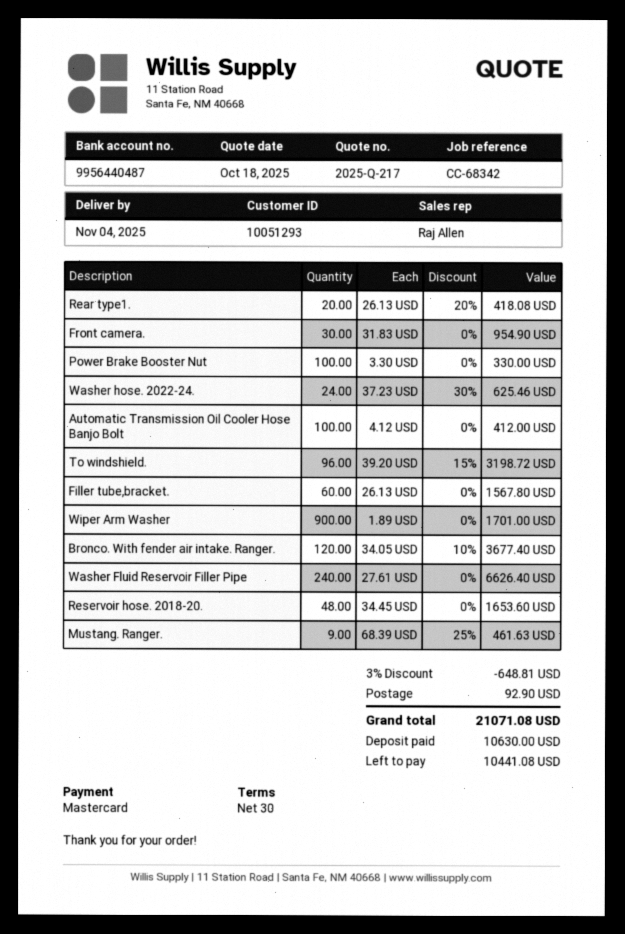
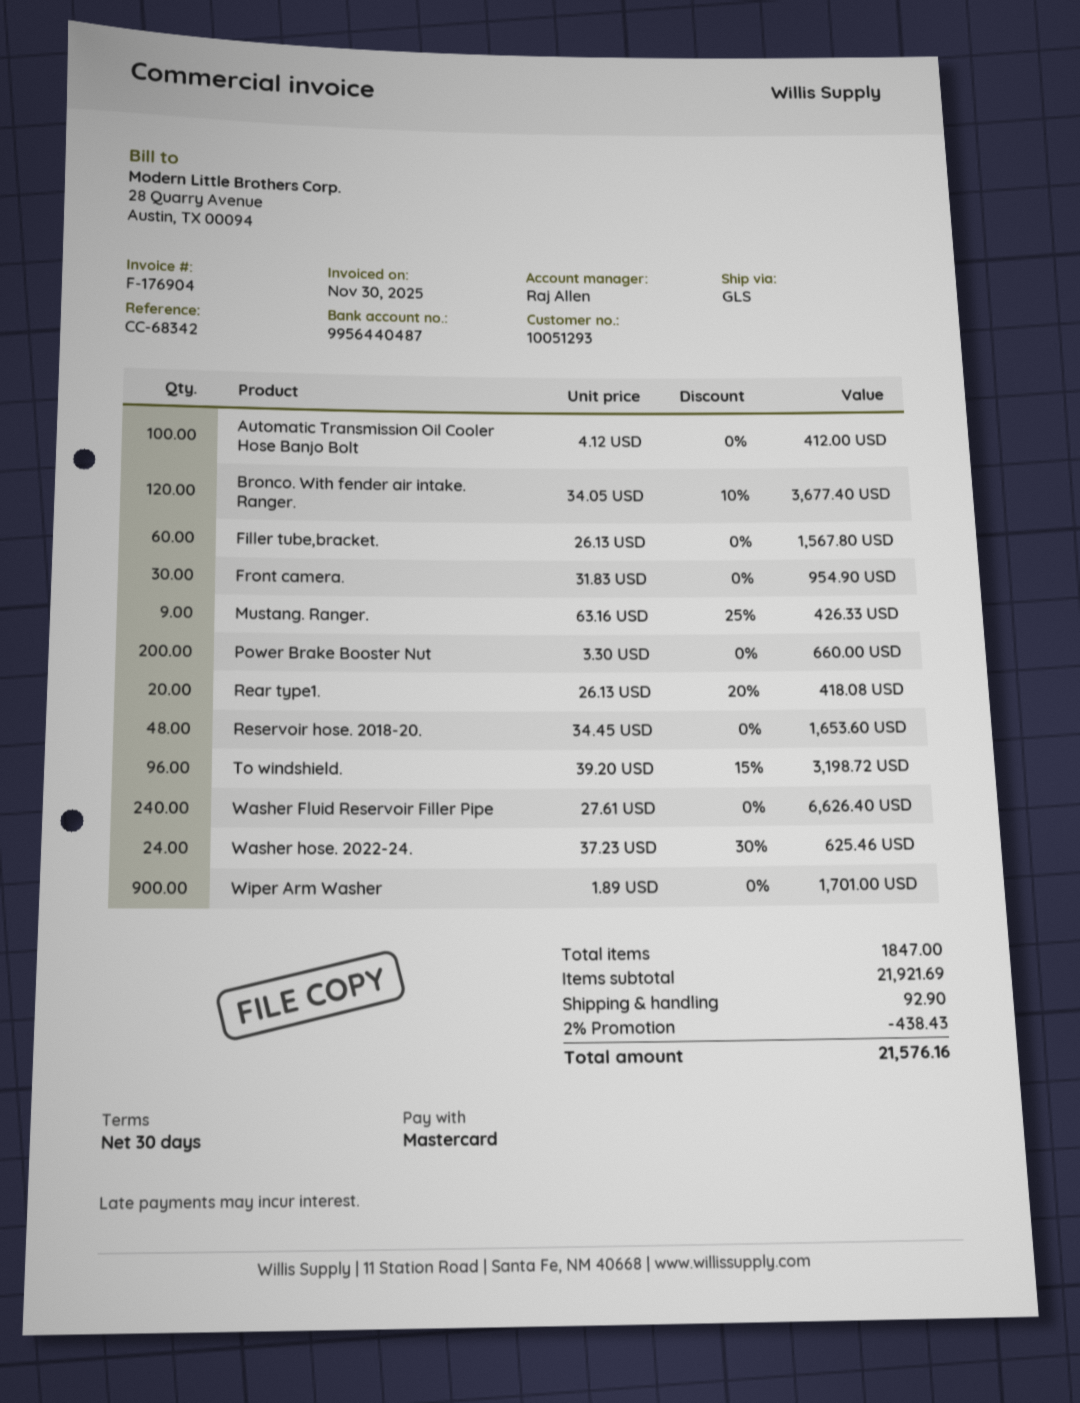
Power Brake Booster Nut: 100 x 3.30 = 330.00 -> 200 x 3.30 = 660.00
Mustang. Ranger.: 9 x 68.39 - 25% = 461.63 -> 9 x 63.16 - 25% = 426.33
discount: 3% = 648.81 -> 2% = 438.43
total: 21071.08 -> 21576.16

